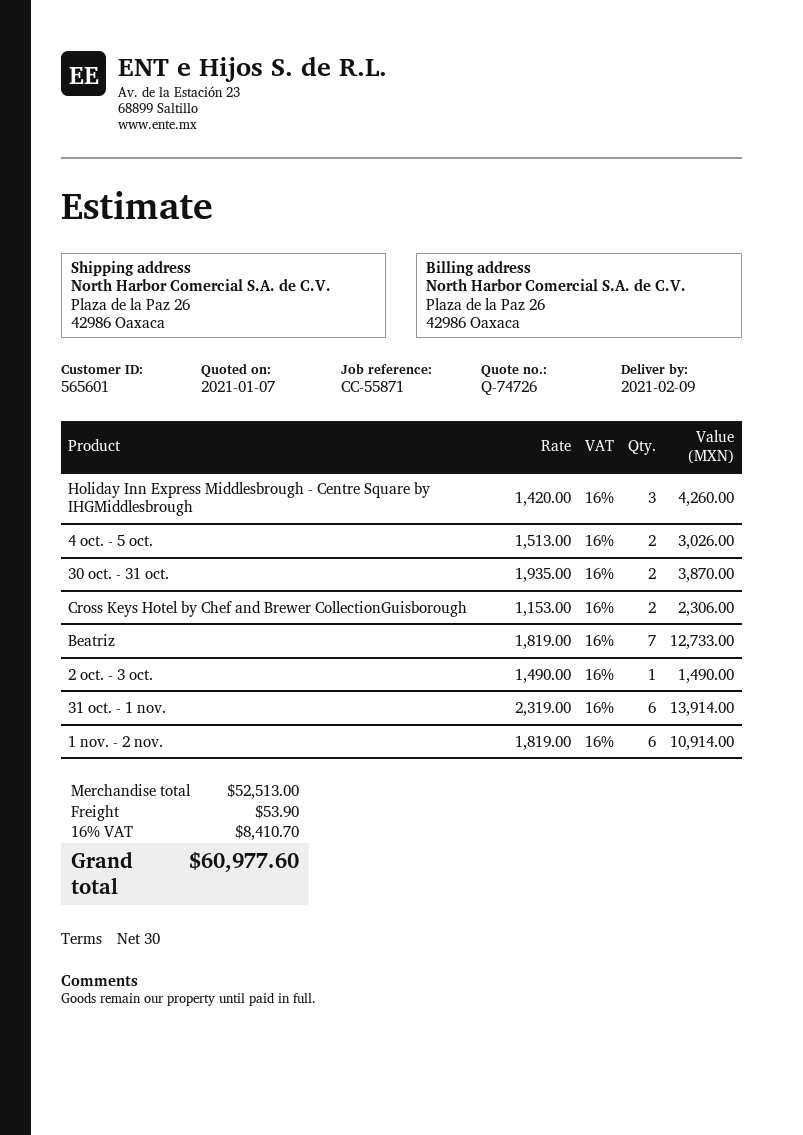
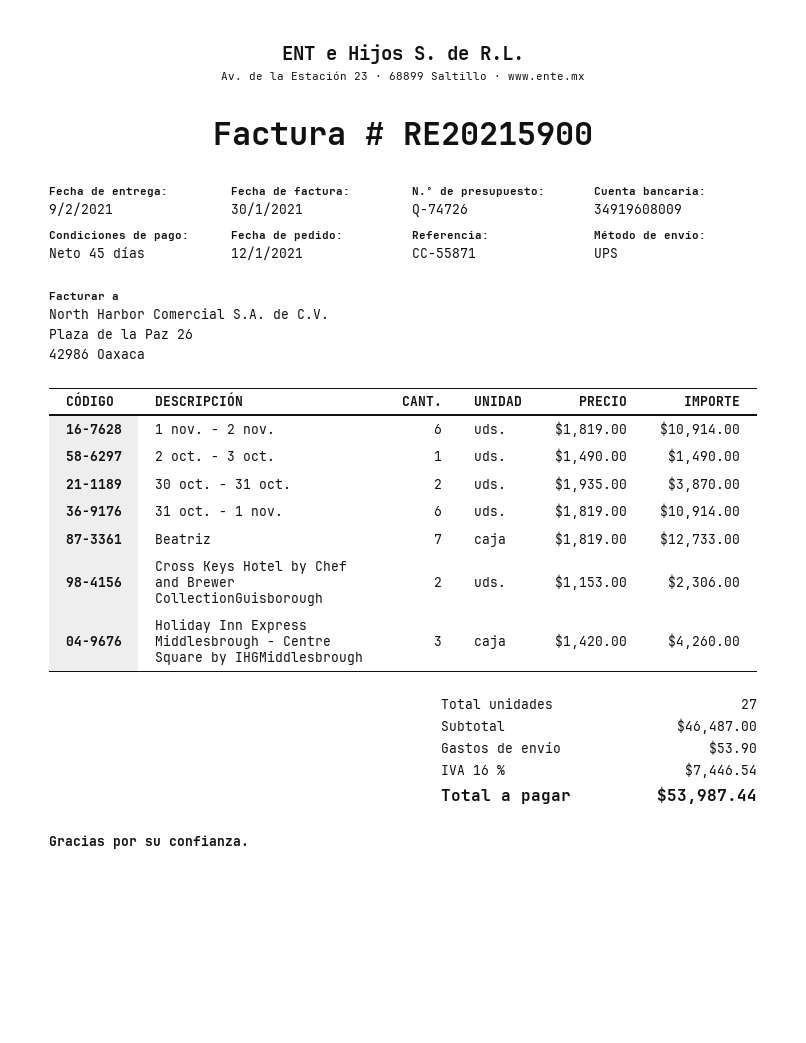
payment terms: 30 days -> 45 days
4 oct. - 5 oct.: 2 x 1513.00 = 3026.00 -> none
31 oct. - 1 nov.: 6 x 2319.00 = 13914.00 -> 6 x 1819.00 = 10914.00
subtotal: 52513.00 -> 46487.00
tax: 16% = 8410.70 -> 16% = 7446.54
total: 60977.60 -> 53987.44

